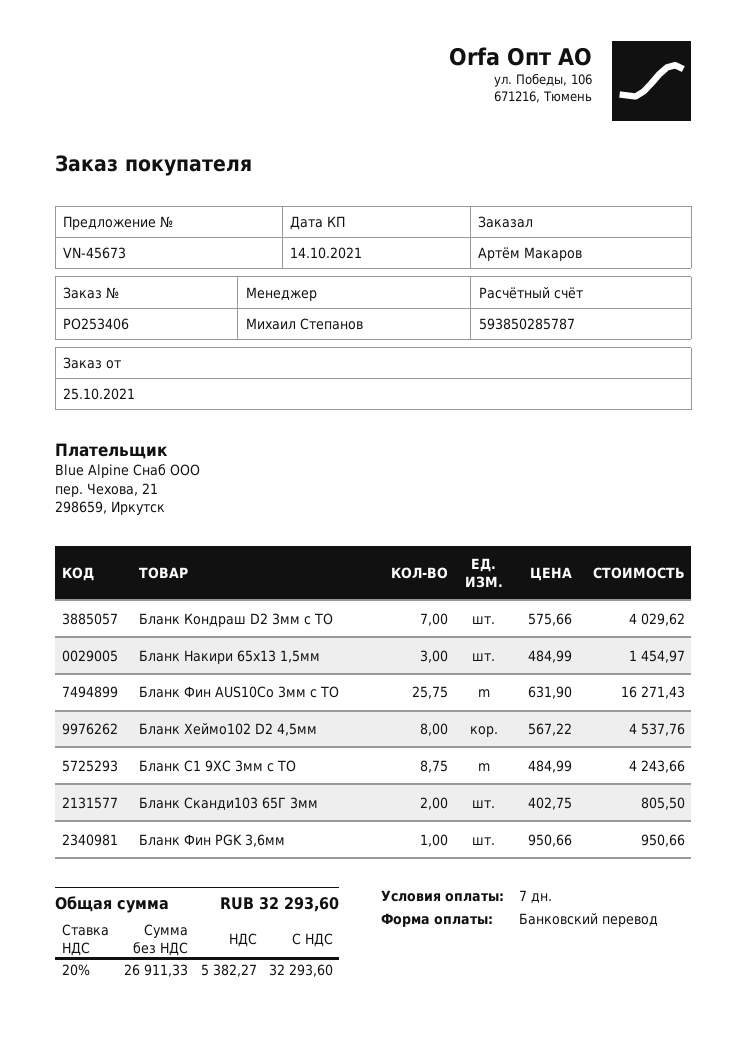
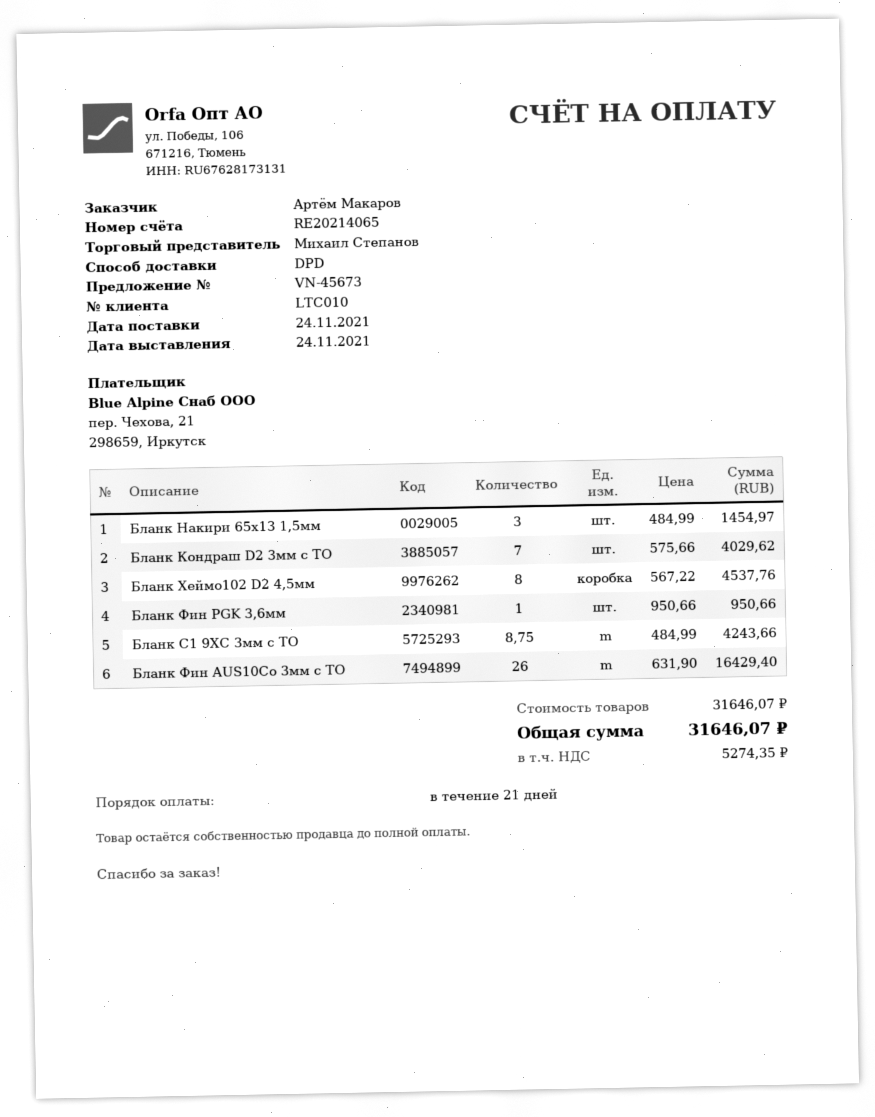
payment terms: 7 days -> 21 days
Бланк Фин AUS10Co 3мм с ТО: 25.75 x 631.90 = 16271.43 -> 26 x 631.90 = 16429.40
Бланк Сканди103 65Г 3мм: 2 x 402.75 = 805.50 -> none
tax: 5382.27 -> 5274.35
total: 32293.60 -> 31646.07

